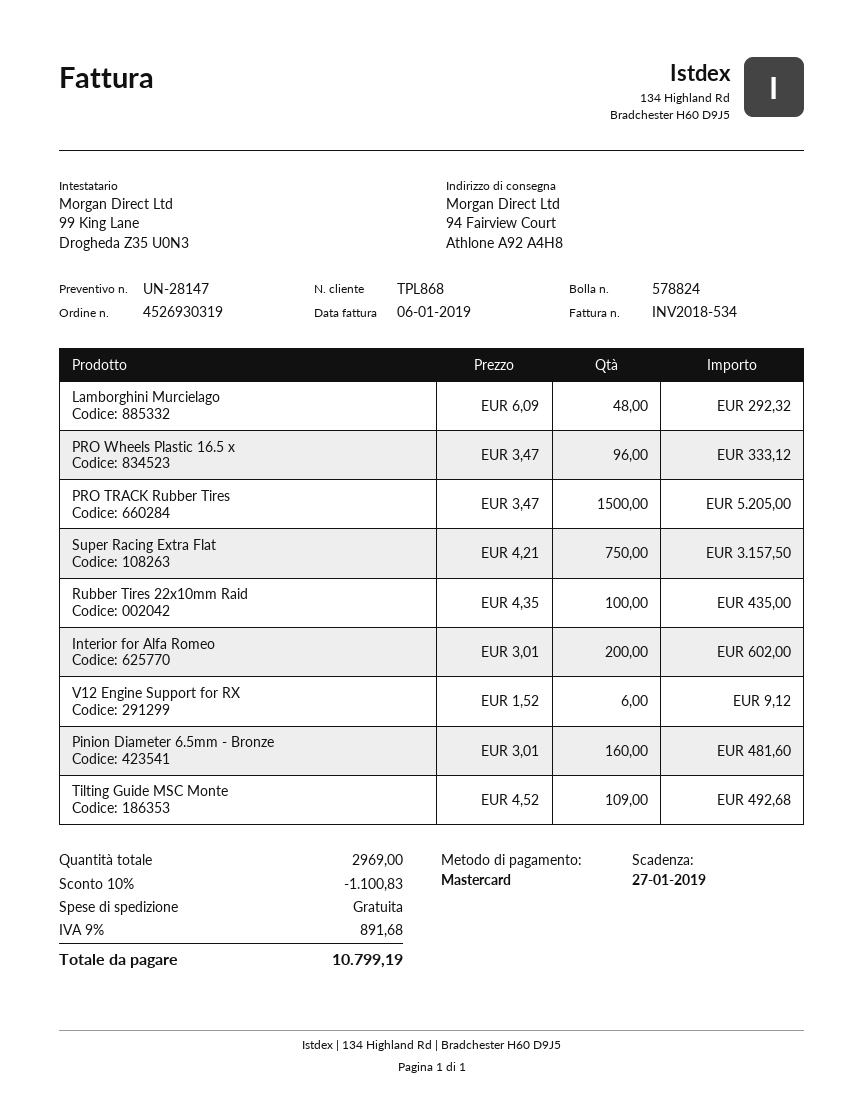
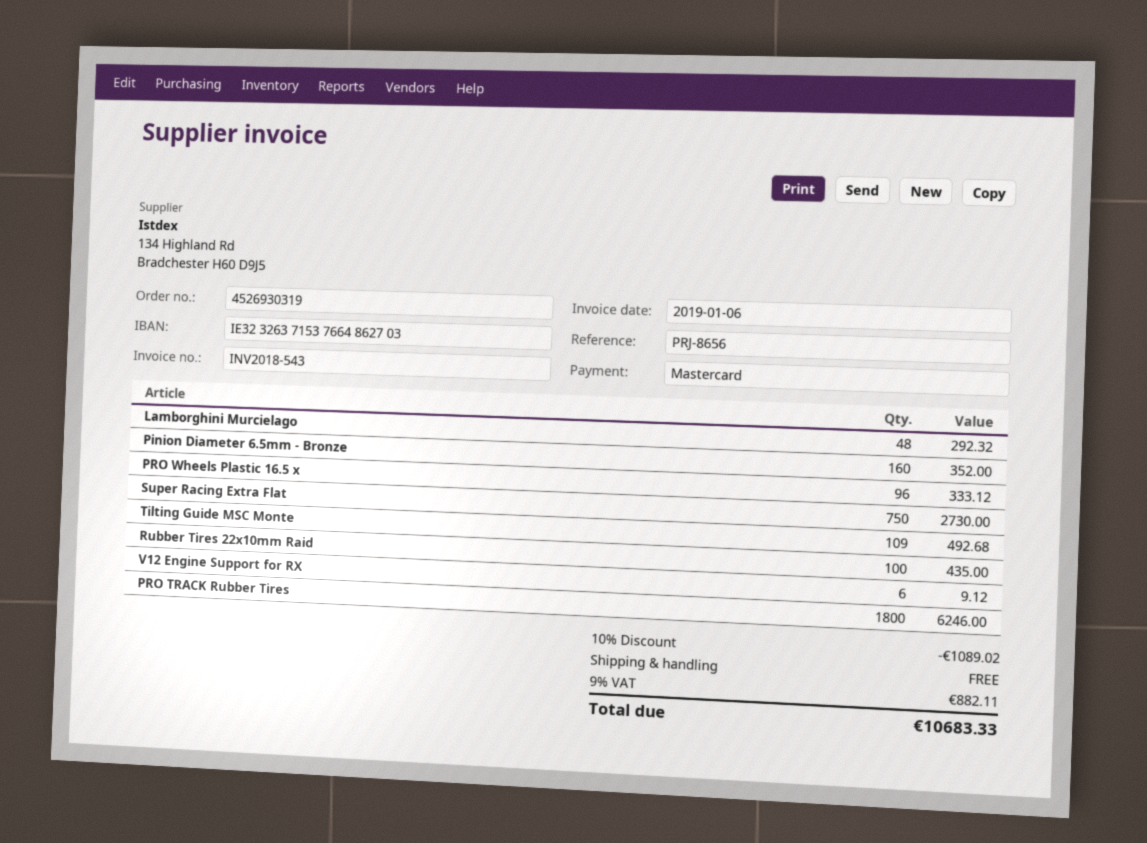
invoice number: INV2018-534 -> INV2018-543
PRO TRACK Rubber Tires: 1500 for 5205.00 -> 1800 for 6246.00
Super Racing Extra Flat: 750 for 3157.50 -> 750 for 2730.00
Interior for Alfa Romeo: 200 for 602.00 -> none
Pinion Diameter 6.5mm - Bronze: 160 for 481.60 -> 160 for 352.00
discount: 10% = 1100.83 -> 10% = 1089.02
tax: 9% = 891.68 -> 9% = 882.11
total: 10799.19 -> 10683.33

